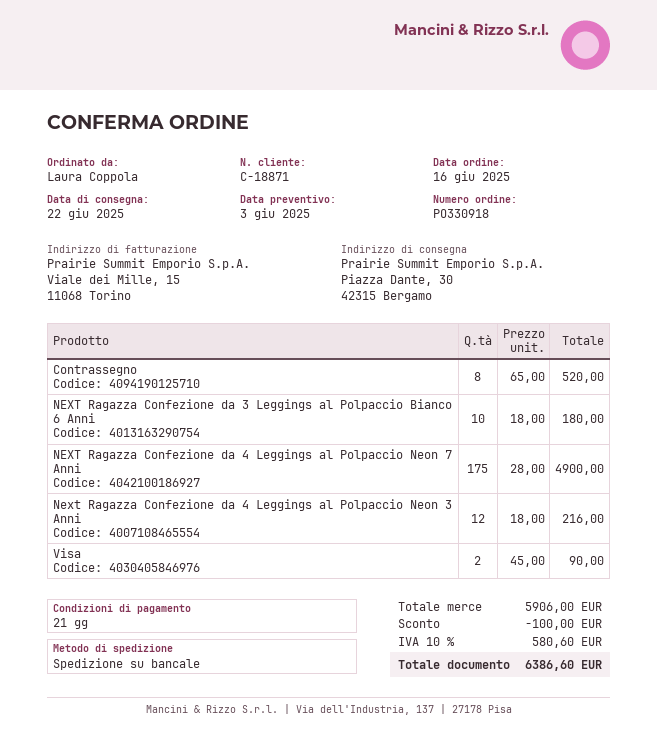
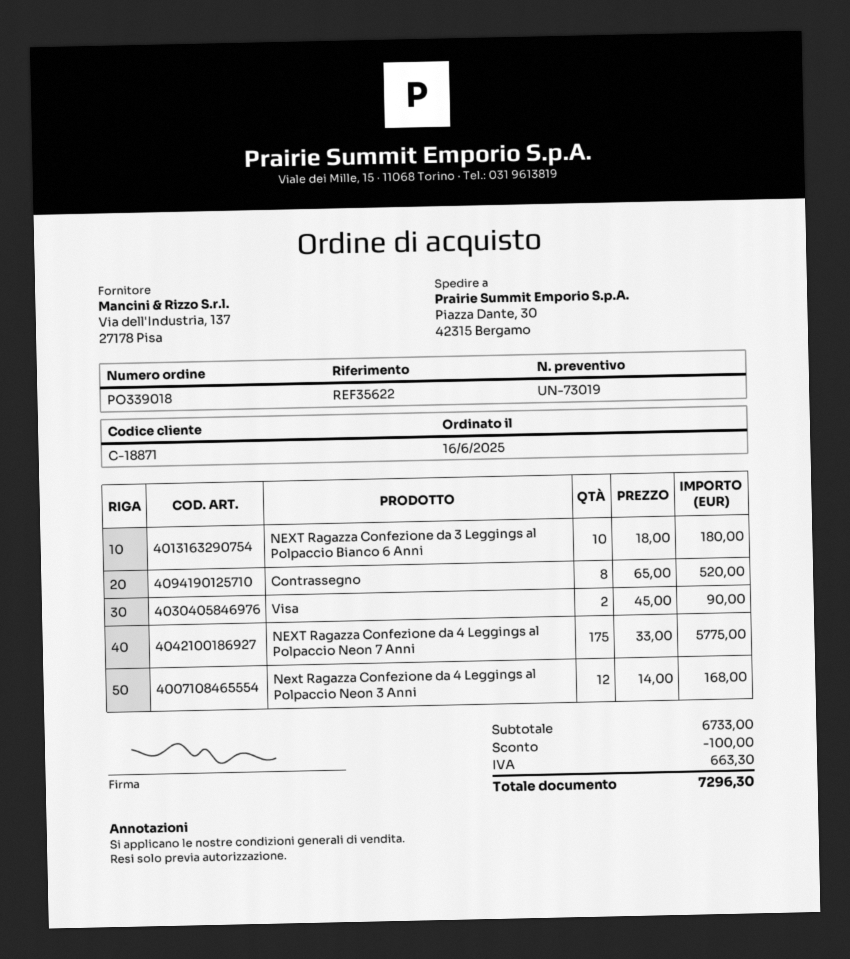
order number: PO330918 -> PO339018
NEXT Ragazza Confezione da 4 Leggings al Polpaccio Neon 7 Anni: 175 x 28.00 = 4900.00 -> 175 x 33.00 = 5775.00
Next Ragazza Confezione da 4 Leggings al Polpaccio Neon 3 Anni: 12 x 18.00 = 216.00 -> 12 x 14.00 = 168.00
subtotal: 5906.00 -> 6733.00
tax: 580.60 -> 663.30
total: 6386.60 -> 7296.30

